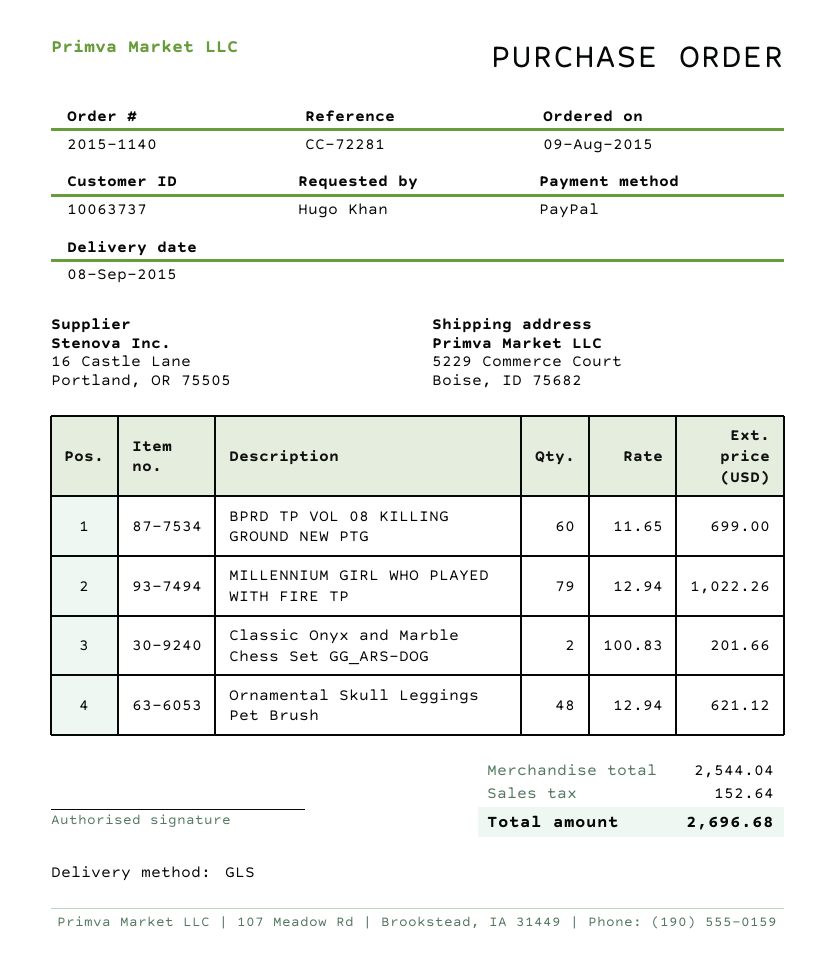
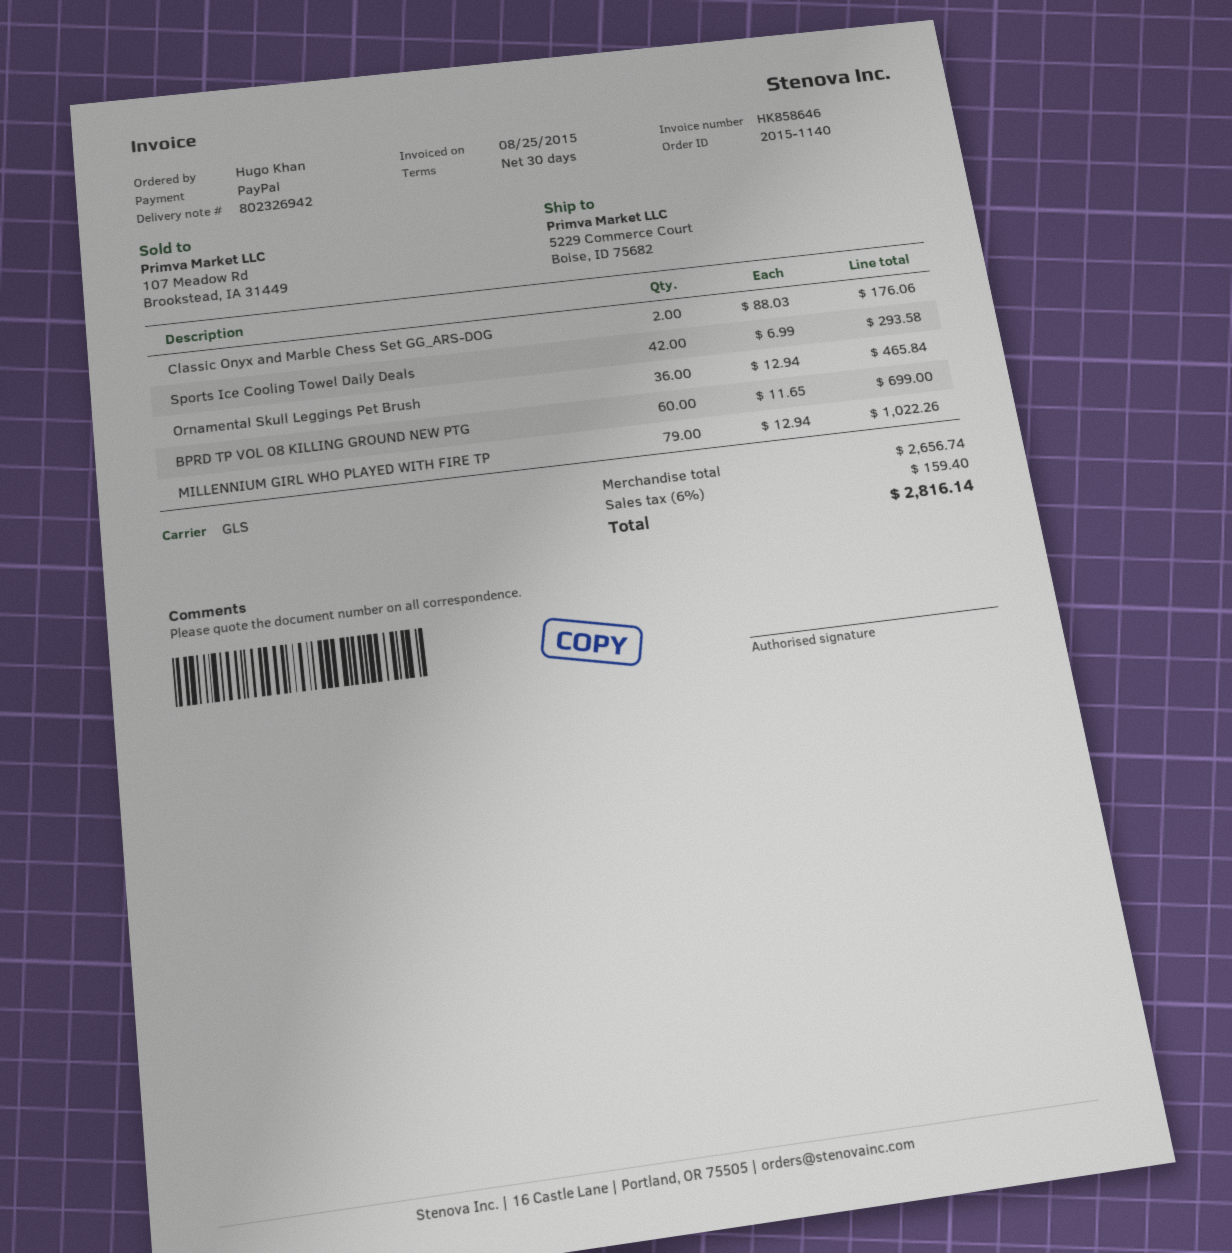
Classic Onyx and Marble Chess Set GG_ARS-DOG: 2 x 100.83 = 201.66 -> 2 x 88.03 = 176.06
Ornamental Skull Leggings Pet Brush: 48 x 12.94 = 621.12 -> 36 x 12.94 = 465.84
Sports Ice Cooling Towel Daily Deals: none -> 42 x 6.99 = 293.58
subtotal: 2544.04 -> 2656.74
tax: 152.64 -> 159.40
total: 2696.68 -> 2816.14

